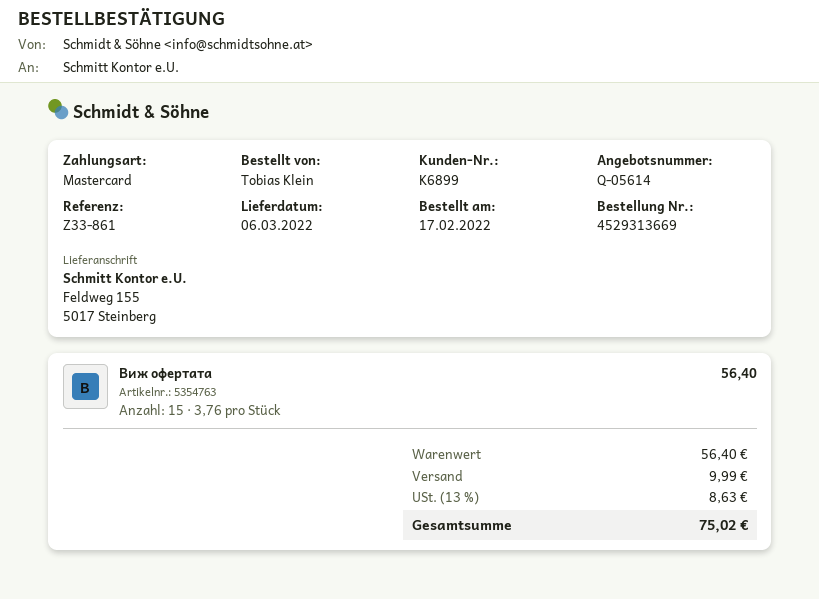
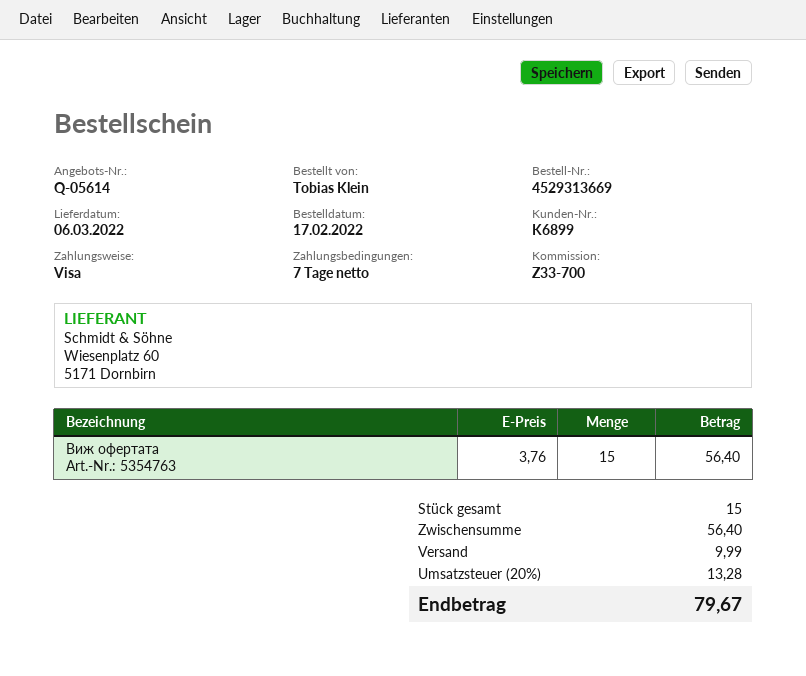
reference: Z33-861 -> Z33-700
payment method: Mastercard -> Visa
tax: 13% = 8.63 -> 20% = 13.28
total: 75.02 -> 79.67

